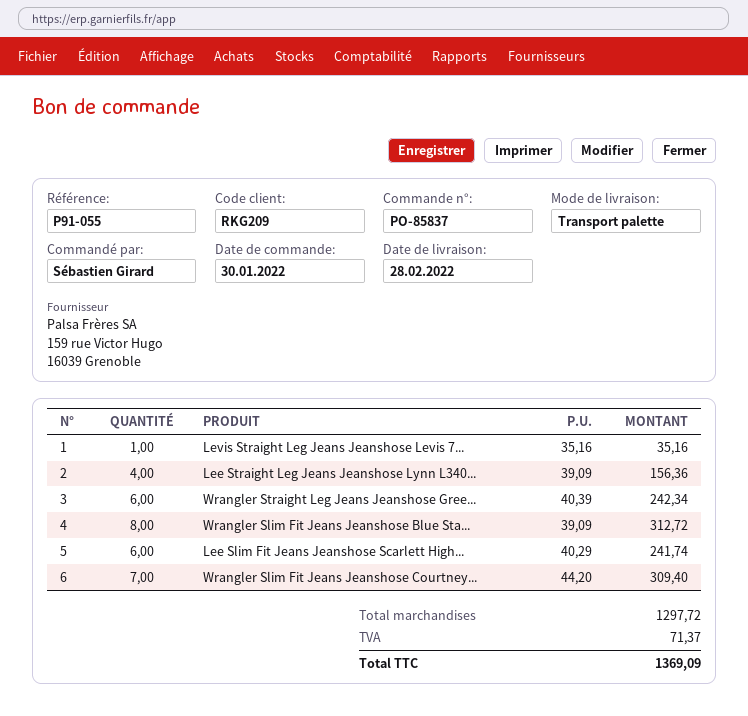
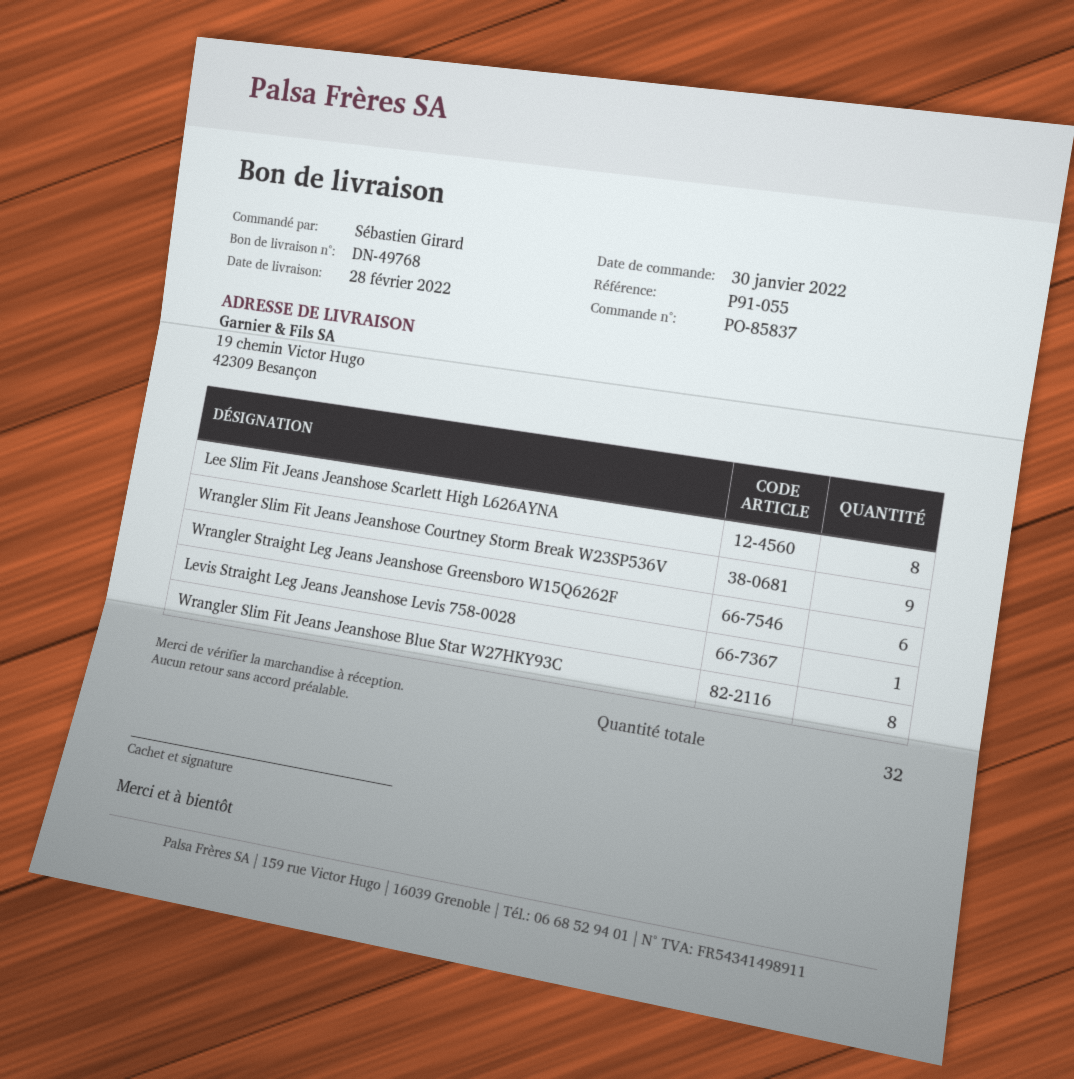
Lee Straight Leg Jeans Jeanshose Lynn L340...: 4 -> none
Lee Slim Fit Jeans Jeanshose Scarlett High...: 6 -> 8
Wrangler Slim Fit Jeans Jeanshose Courtney...: 7 -> 9

